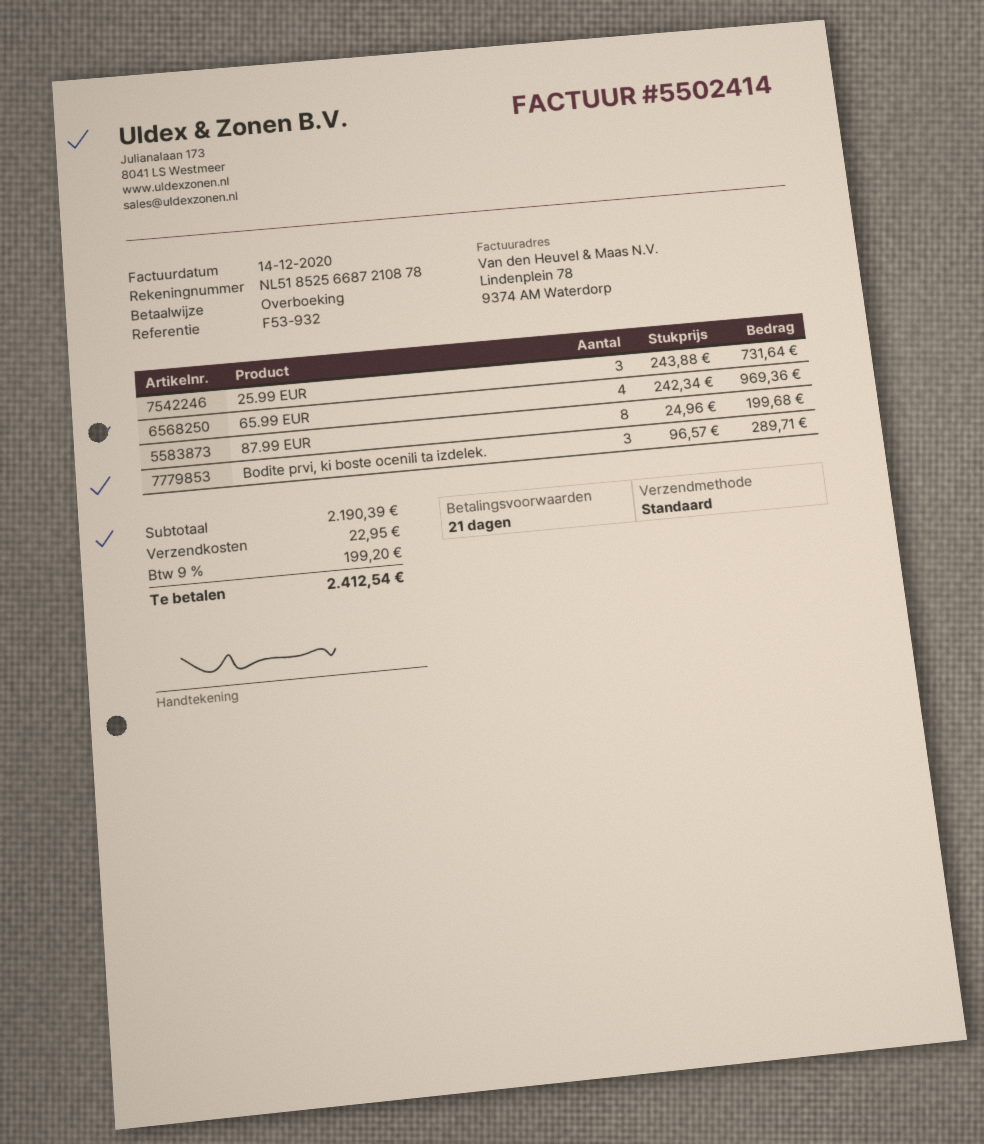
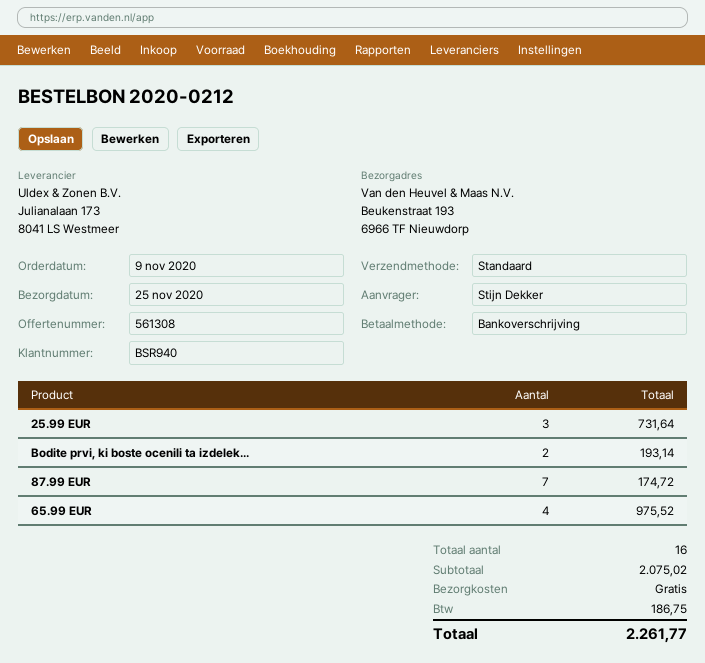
65.99 EUR: 4 for 969.36 -> 4 for 975.52
87.99 EUR: 8 for 199.68 -> 7 for 174.72
Bodite prvi, ki boste ocenili ta izdelek.: 3 for 289.71 -> 2 for 193.14
subtotal: 2190.39 -> 2075.02
shipping: 22.95 -> 0.00
tax: 199.20 -> 186.75
total: 2412.54 -> 2261.77

